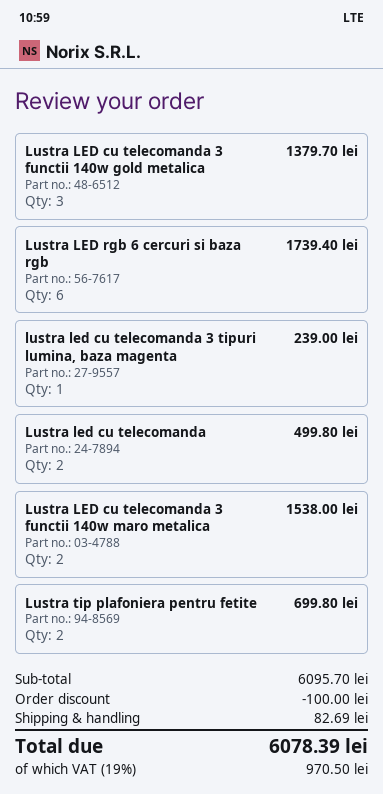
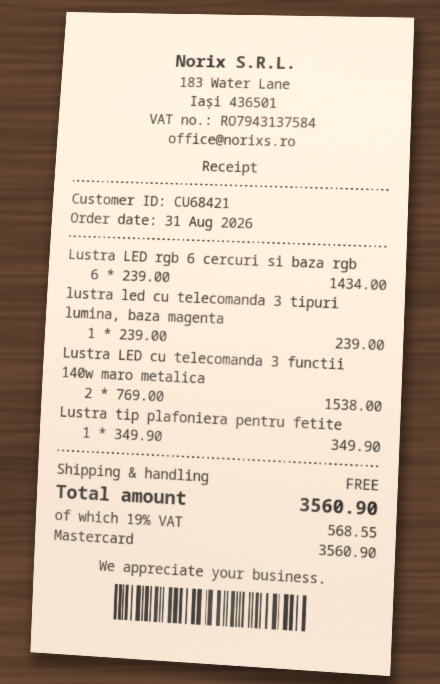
Lustra LED cu telecomanda 3 functii 140w gold metalica: 3 for 1379.70 -> none
Lustra LED rgb 6 cercuri si baza rgb: 6 for 1739.40 -> 6 for 1434.00
Lustra led cu telecomanda: 2 for 499.80 -> none
Lustra tip plafoniera pentru fetite: 2 for 699.80 -> 1 for 349.90
discount: 100.00 -> none
shipping: 82.69 -> 0.00
tax: 19% = 970.50 -> 19% = 568.55
total: 6078.39 -> 3560.90

